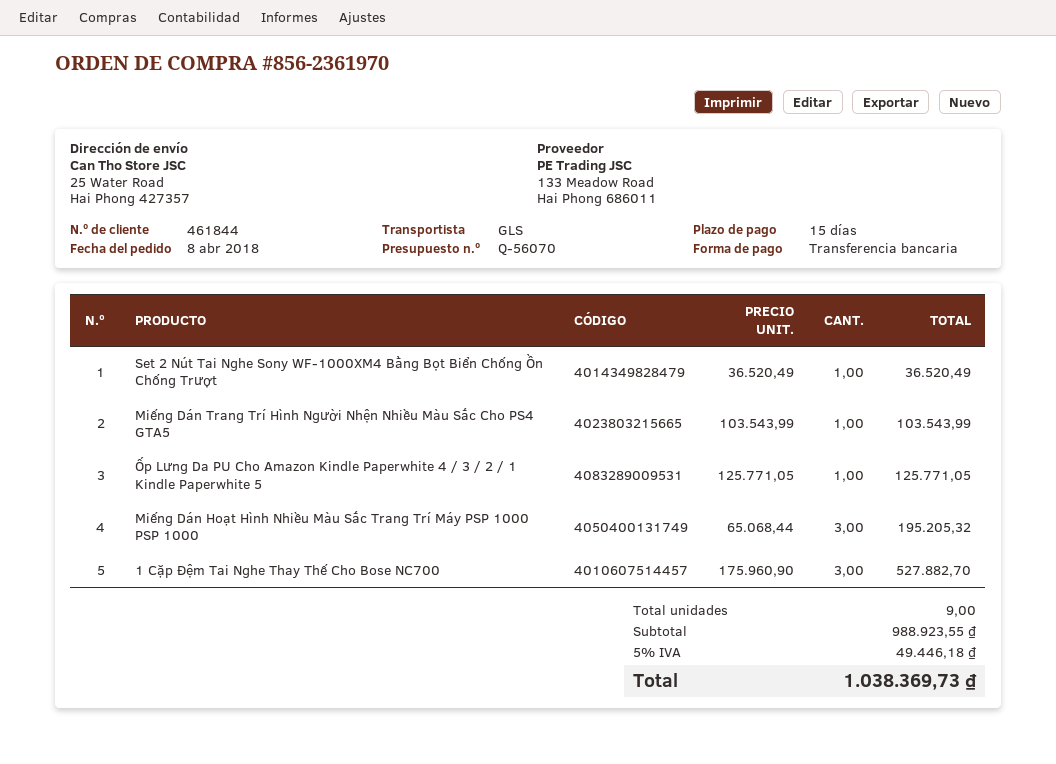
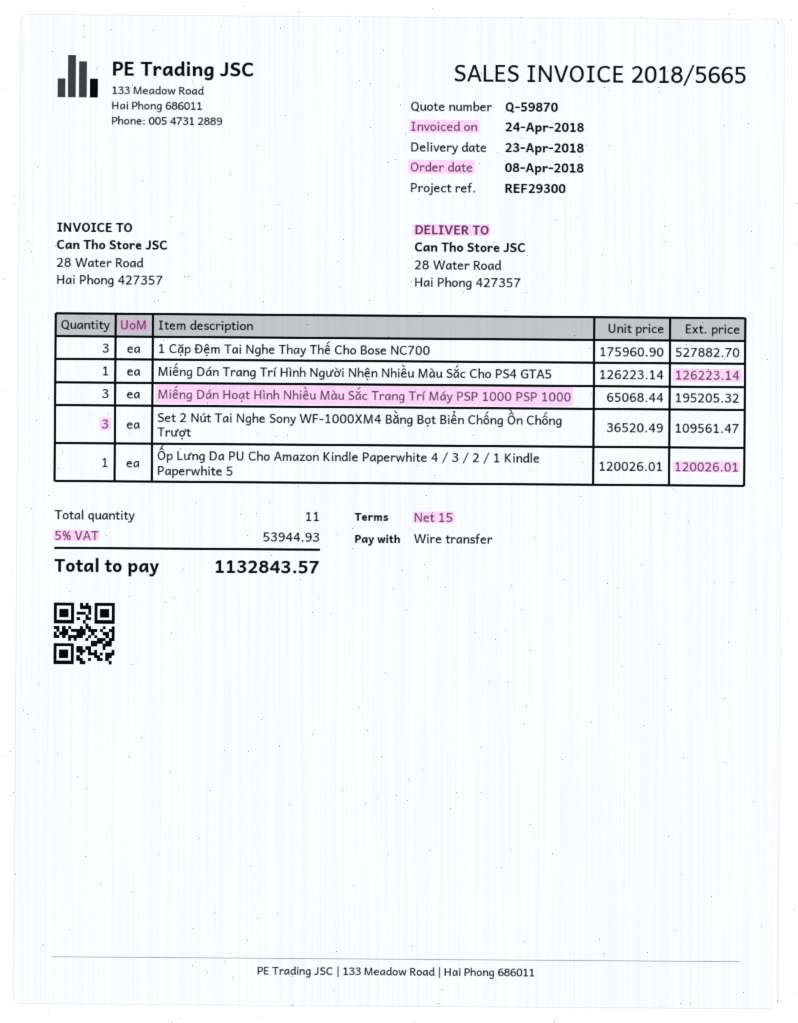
quote number: Q-56070 -> Q-59870
ship to: 25 Water Road, Hai Phong 427357 -> 28 Water Road, Hai Phong 427357
Set 2 Nút Tai Nghe Sony WF-1000XM4 Bằng Bọt Biển Chống Ồn Chống Trượt: 1 x 36520.49 = 36520.49 -> 3 x 36520.49 = 109561.47
Miếng Dán Trang Trí Hình Người Nhện Nhiều Màu Sắc Cho PS4 GTA5: 1 x 103543.99 = 103543.99 -> 1 x 126223.14 = 126223.14
Ốp Lưng Da PU Cho Amazon Kindle Paperwhite 4 / 3 / 2 / 1 Kindle Paperwhite 5: 1 x 125771.05 = 125771.05 -> 1 x 120026.01 = 120026.01
total quantity: 9 -> 11
tax: 5% = 49446.18 -> 5% = 53944.93
total: 1038369.73 -> 1132843.57

